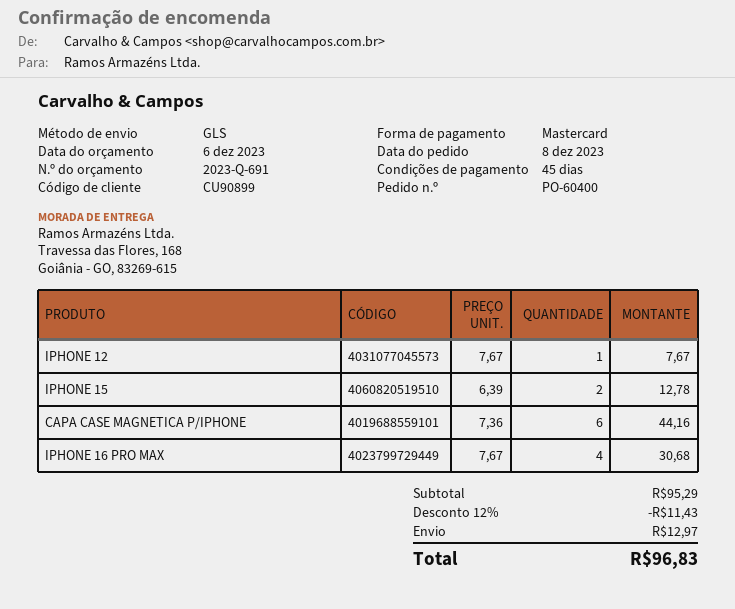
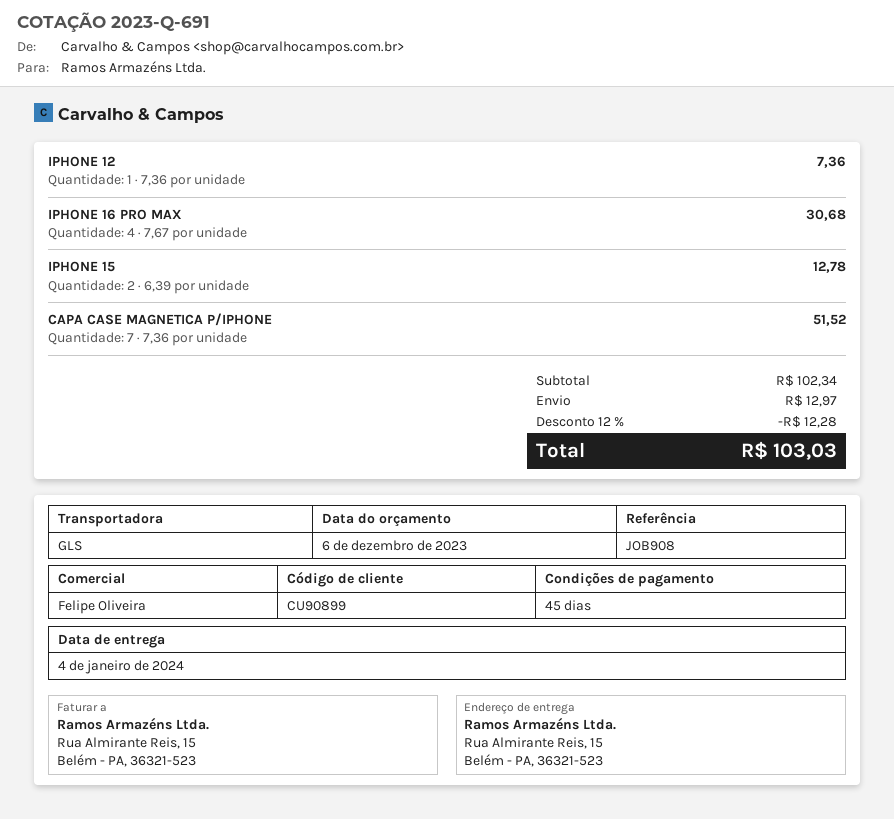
ship to: Travessa das Flores, 168, Goiânia - GO, 83269-615 -> Rua Almirante Reis, 15, Belém - PA, 36321-523
IPHONE 12: 1 x 7.67 = 7.67 -> 1 x 7.36 = 7.36
CAPA CASE MAGNETICA P/IPHONE: 6 x 7.36 = 44.16 -> 7 x 7.36 = 51.52
subtotal: 95.29 -> 102.34
discount: 12% = 11.43 -> 12% = 12.28
total: 96.83 -> 103.03

